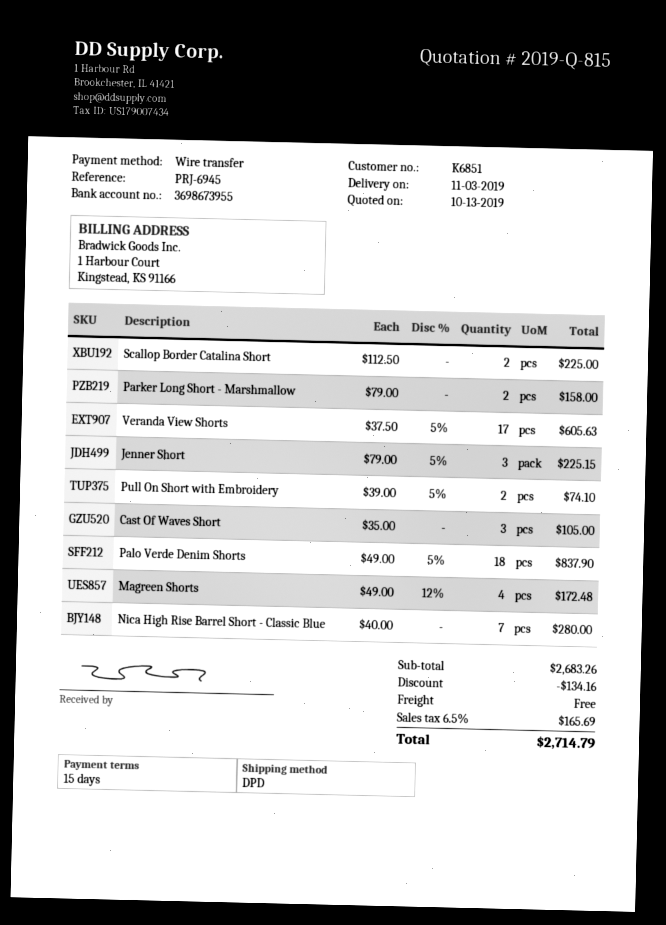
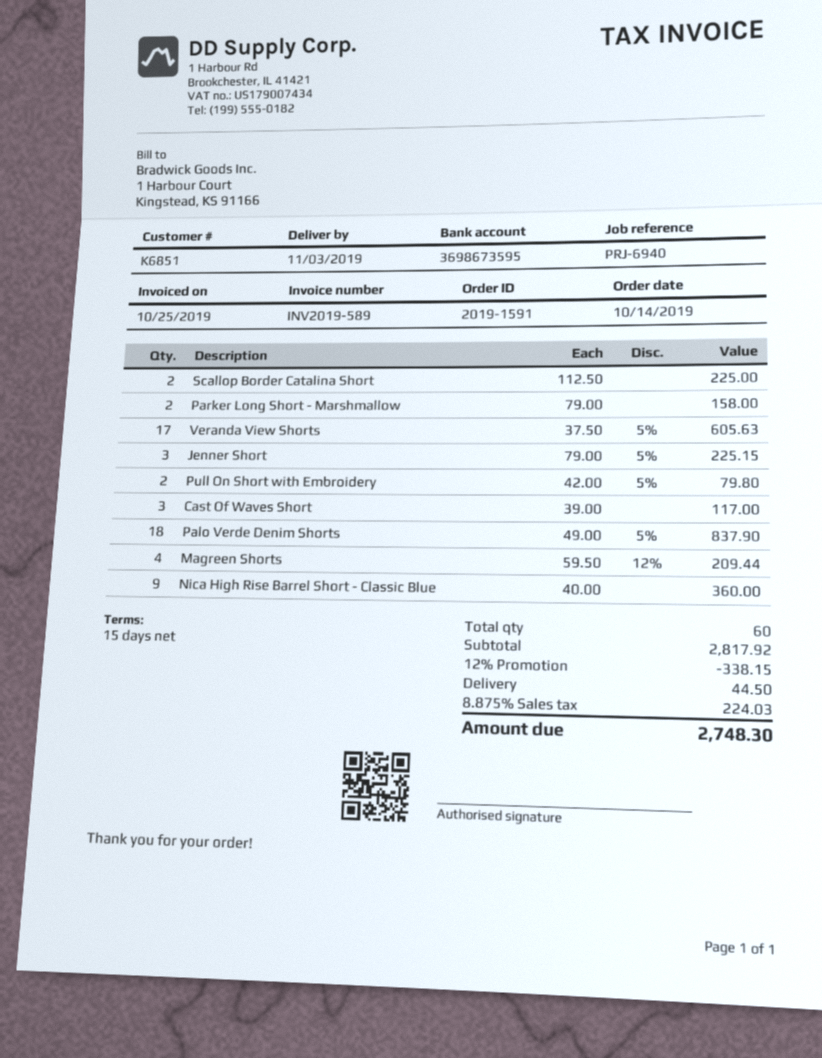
reference: PRJ-6945 -> PRJ-6940
bank account: 3698673955 -> 3698673595
Pull On Short with Embroidery: 2 x 39.00 - 5% = 74.10 -> 2 x 42.00 - 5% = 79.80
Cast Of Waves Short: 3 x 35.00 = 105.00 -> 3 x 39.00 = 117.00
Magreen Shorts: 4 x 49.00 - 12% = 172.48 -> 4 x 59.50 - 12% = 209.44
Nica High Rise Barrel Short - Classic Blue: 7 x 40.00 = 280.00 -> 9 x 40.00 = 360.00
subtotal: 2683.26 -> 2817.92
discount: 134.16 -> 338.15
shipping: 0.00 -> 44.50
tax: 6.5% = 165.69 -> 8.875% = 224.03
total: 2714.79 -> 2748.30

